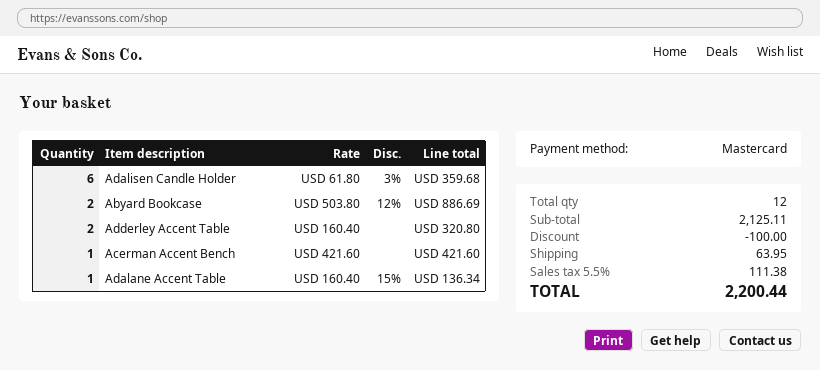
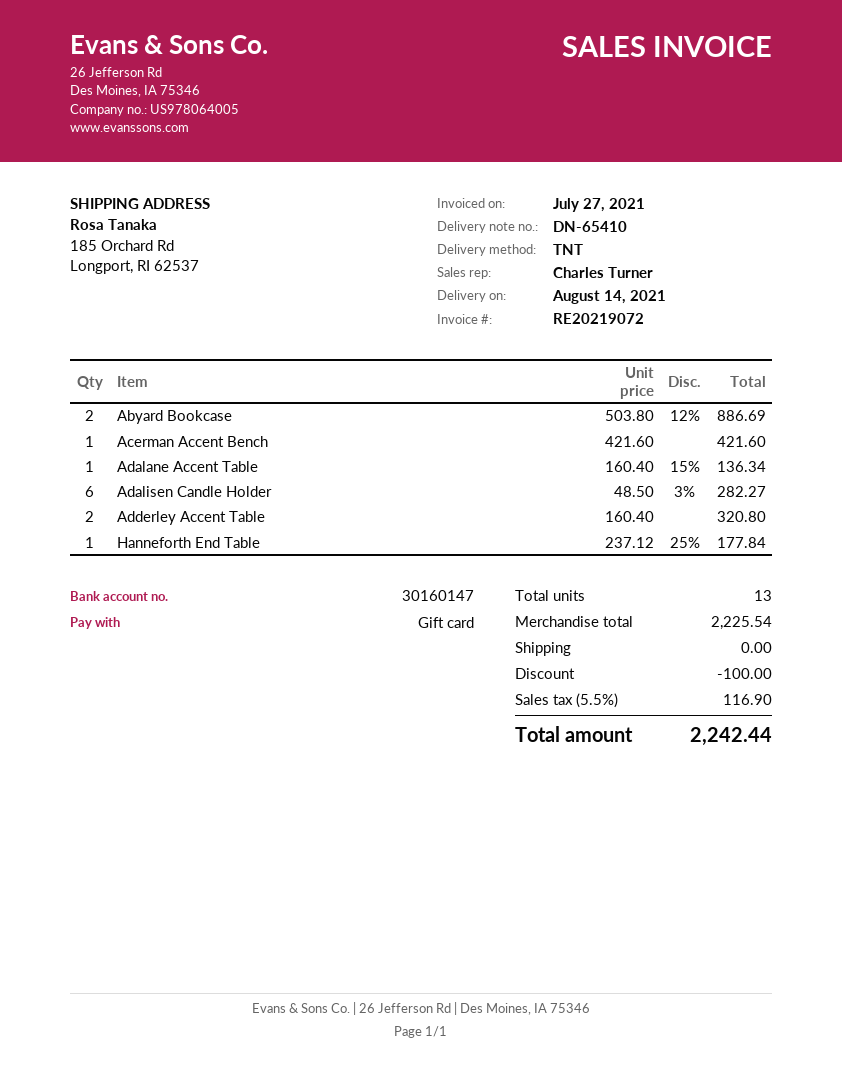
payment method: Mastercard -> gift card
Adalisen Candle Holder: 6 x 61.80 - 3% = 359.68 -> 6 x 48.50 - 3% = 282.27
Hanneforth End Table: none -> 1 x 237.12 - 25% = 177.84
total quantity: 12 -> 13
subtotal: 2125.11 -> 2225.54
shipping: 63.95 -> 0.00
tax: 5.5% = 111.38 -> 5.5% = 116.90
total: 2200.44 -> 2242.44

